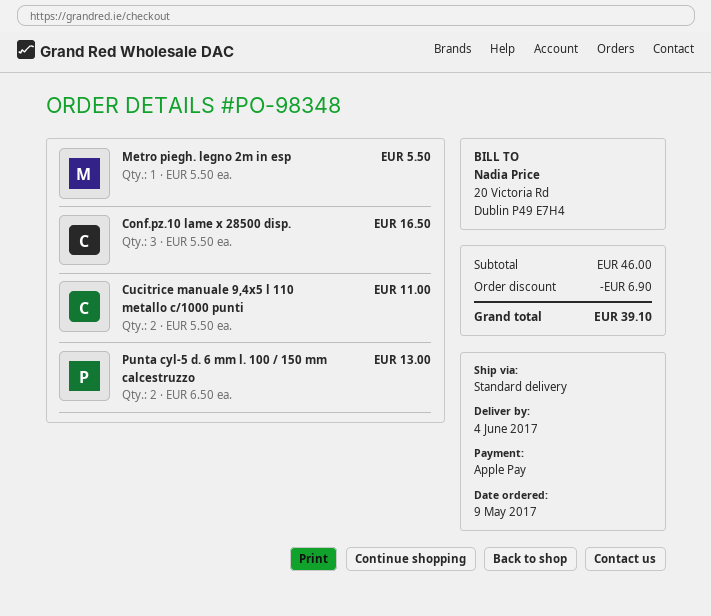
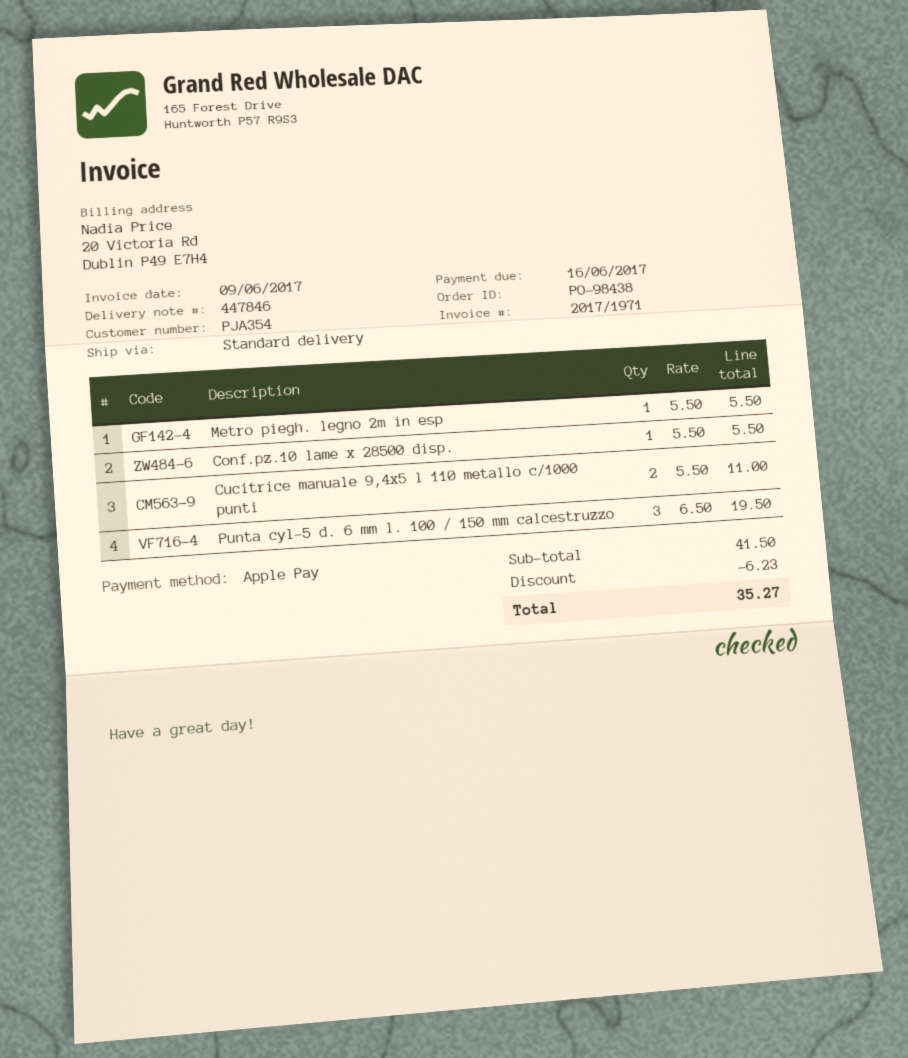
order number: PO-98348 -> PO-98438
Conf.pz.10 lame x 28500 disp.: 3 x 5.50 = 16.50 -> 1 x 5.50 = 5.50
Punta cyl-5 d. 6 mm l. 100 / 150 mm calcestruzzo: 2 x 6.50 = 13.00 -> 3 x 6.50 = 19.50
subtotal: 46.00 -> 41.50
discount: 6.90 -> 6.23
total: 39.10 -> 35.27

